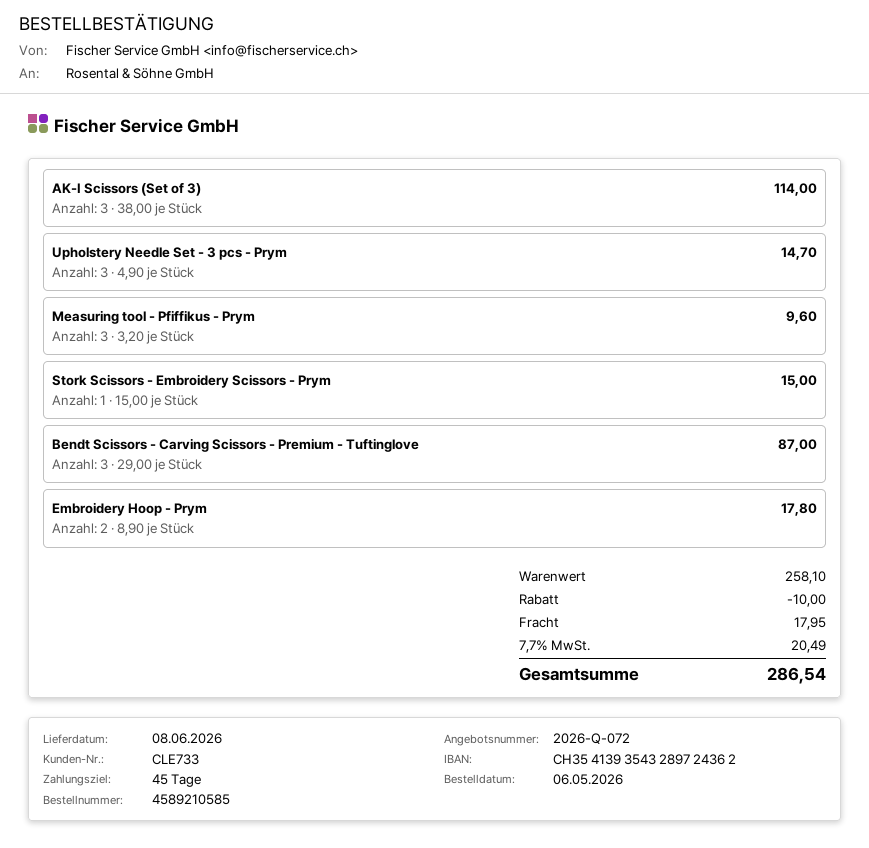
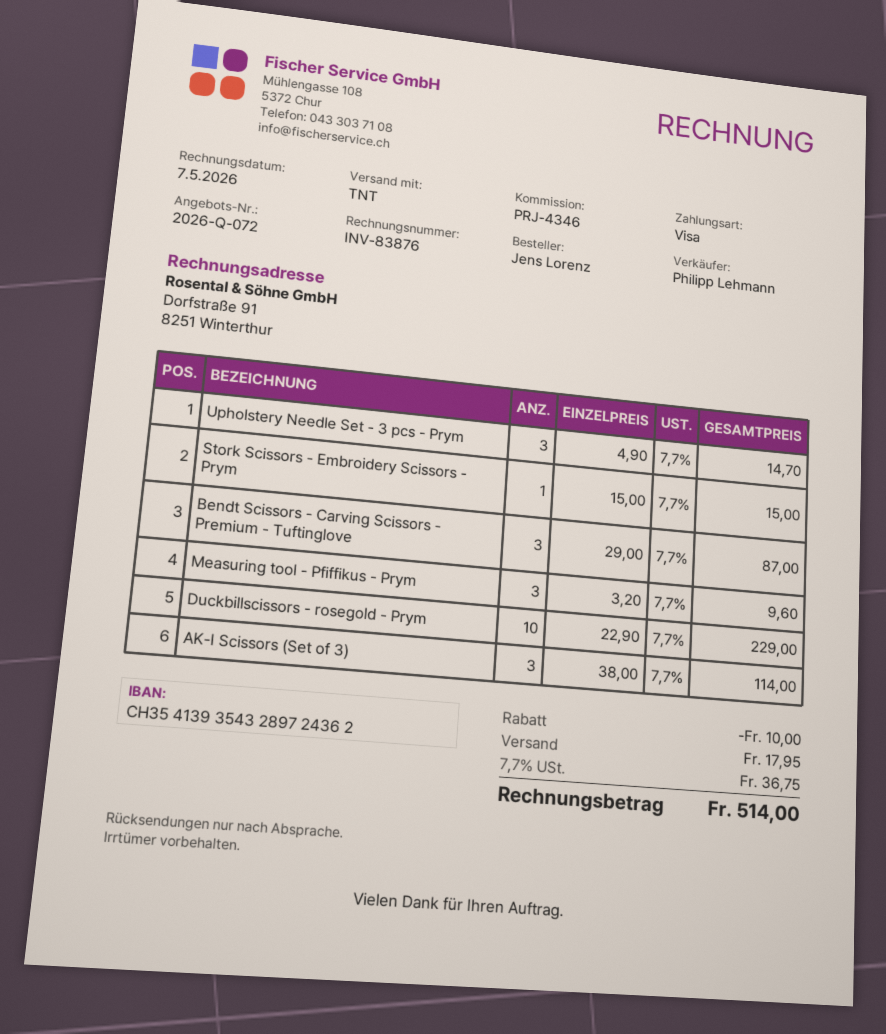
Embroidery Hoop - Prym: 2 x 8.90 = 17.80 -> none
Duckbillscissors - rosegold - Prym: none -> 10 x 22.90 = 229.00
tax: 7.7% = 20.49 -> 7.7% = 36.75
total: 286.54 -> 514.00

